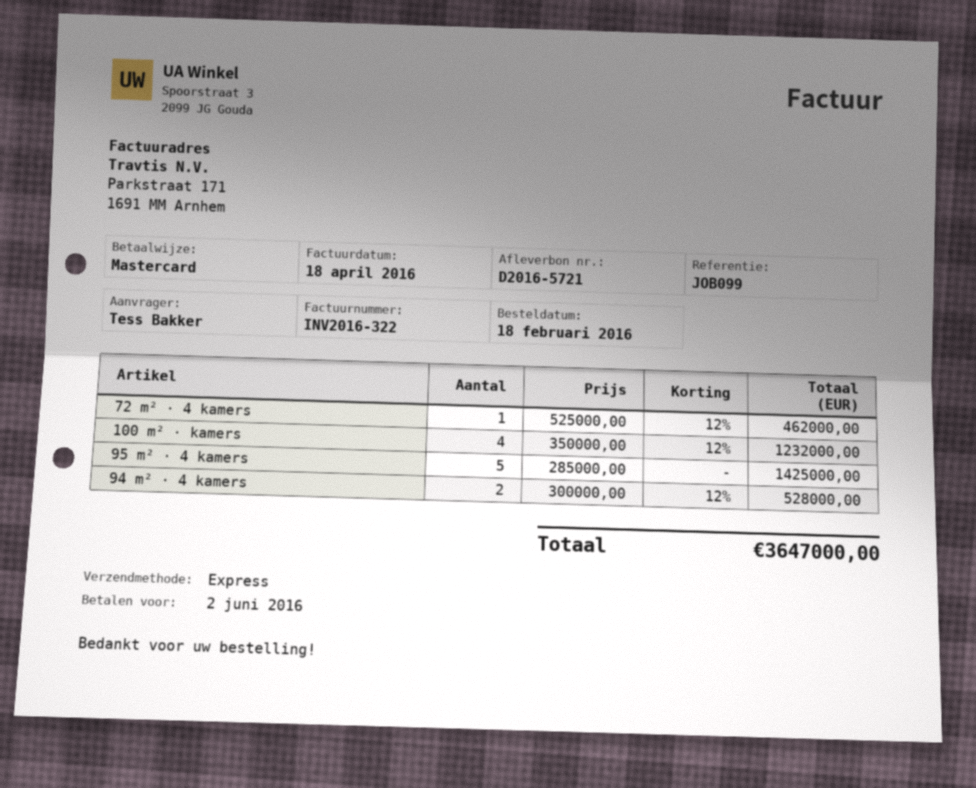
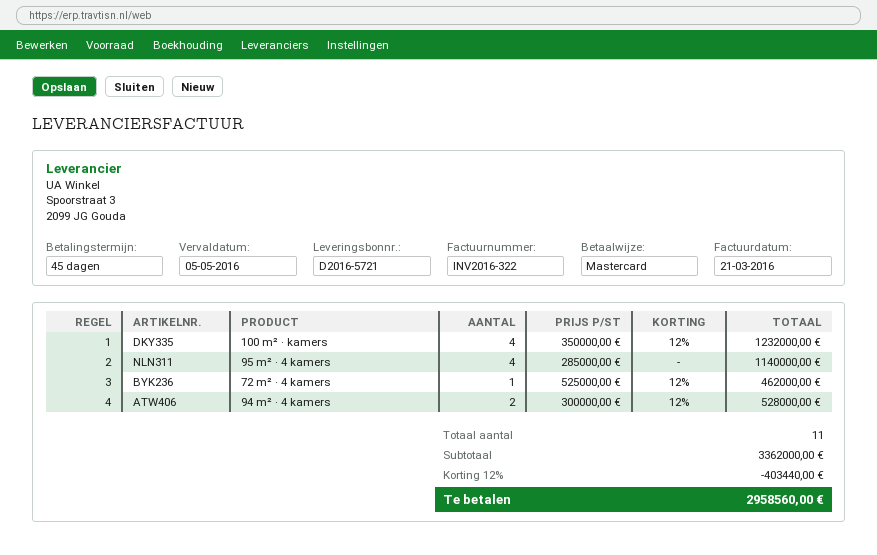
invoice date: 2016-04-18 -> 2016-03-21
due date: 2016-06-02 -> 2016-05-05
95 m² · 4 kamers: 5 x 285000.00 = 1425000.00 -> 4 x 285000.00 = 1140000.00
discount: none -> 12% = 403440.00
total: 3647000.00 -> 2958560.00

